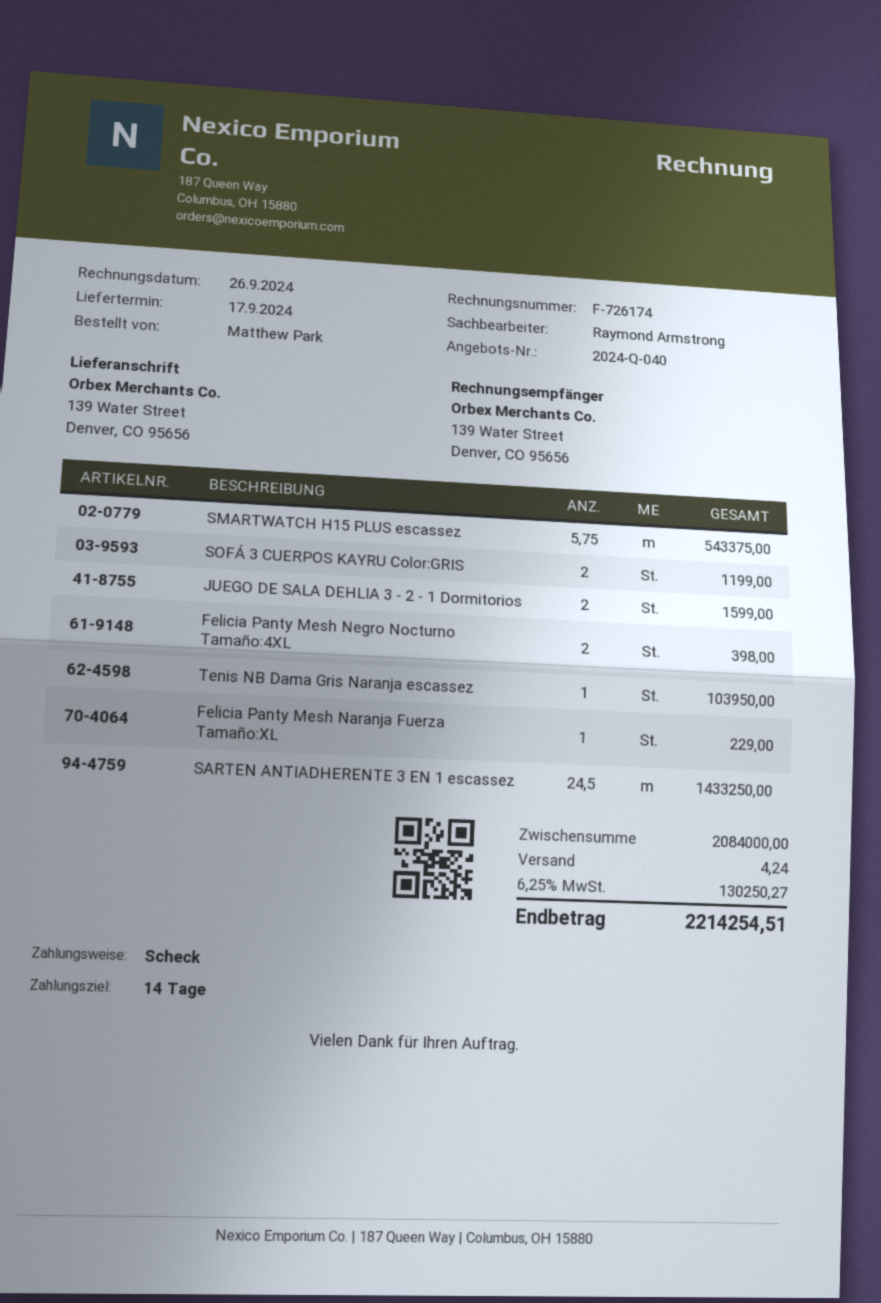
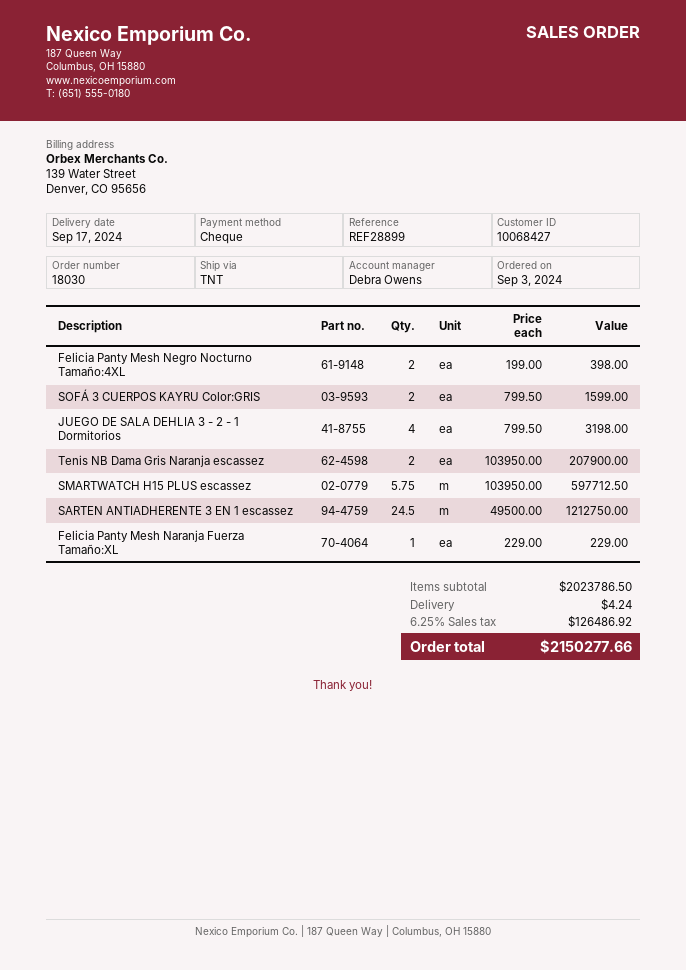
sales rep: Raymond Armstrong -> Debra Owens
SMARTWATCH H15 PLUS escassez: 5.75 for 543375.00 -> 5.75 for 597712.50
SOFÁ 3 CUERPOS KAYRU Color:GRIS: 2 for 1199.00 -> 2 for 1599.00
JUEGO DE SALA DEHLIA 3 - 2 - 1 Dormitorios: 2 for 1599.00 -> 4 for 3198.00
Tenis NB Dama Gris Naranja escassez: 1 for 103950.00 -> 2 for 207900.00
SARTEN ANTIADHERENTE 3 EN 1 escassez: 24.5 for 1433250.00 -> 24.5 for 1212750.00
subtotal: 2084000.00 -> 2023786.50
tax: 6.25% = 130250.27 -> 6.25% = 126486.92
total: 2214254.51 -> 2150277.66

